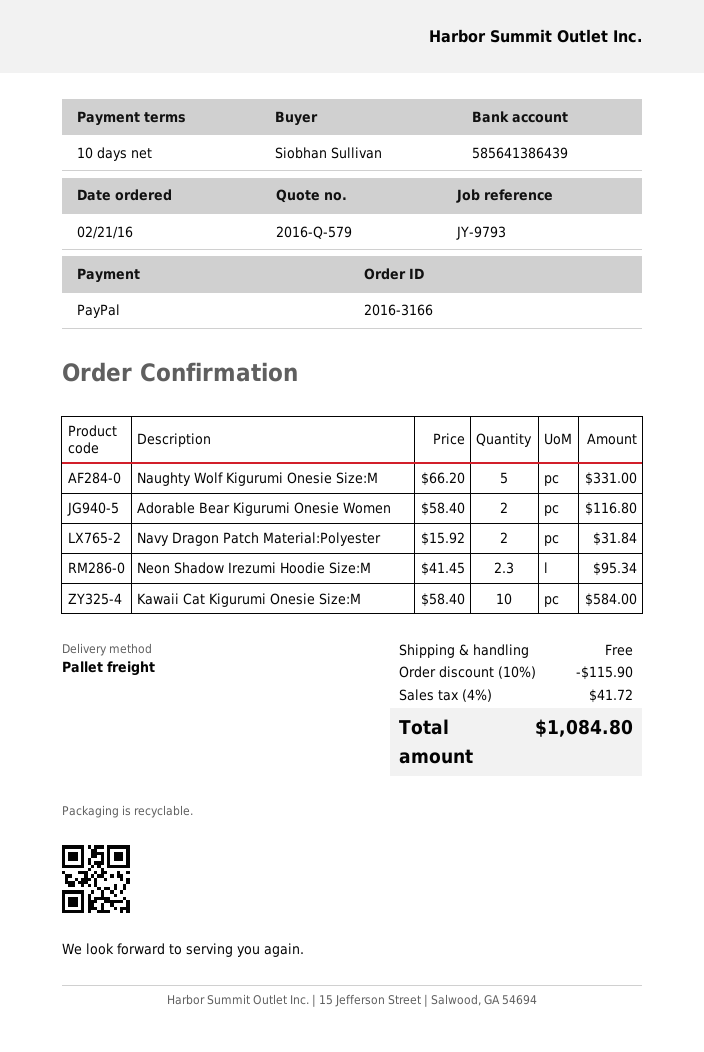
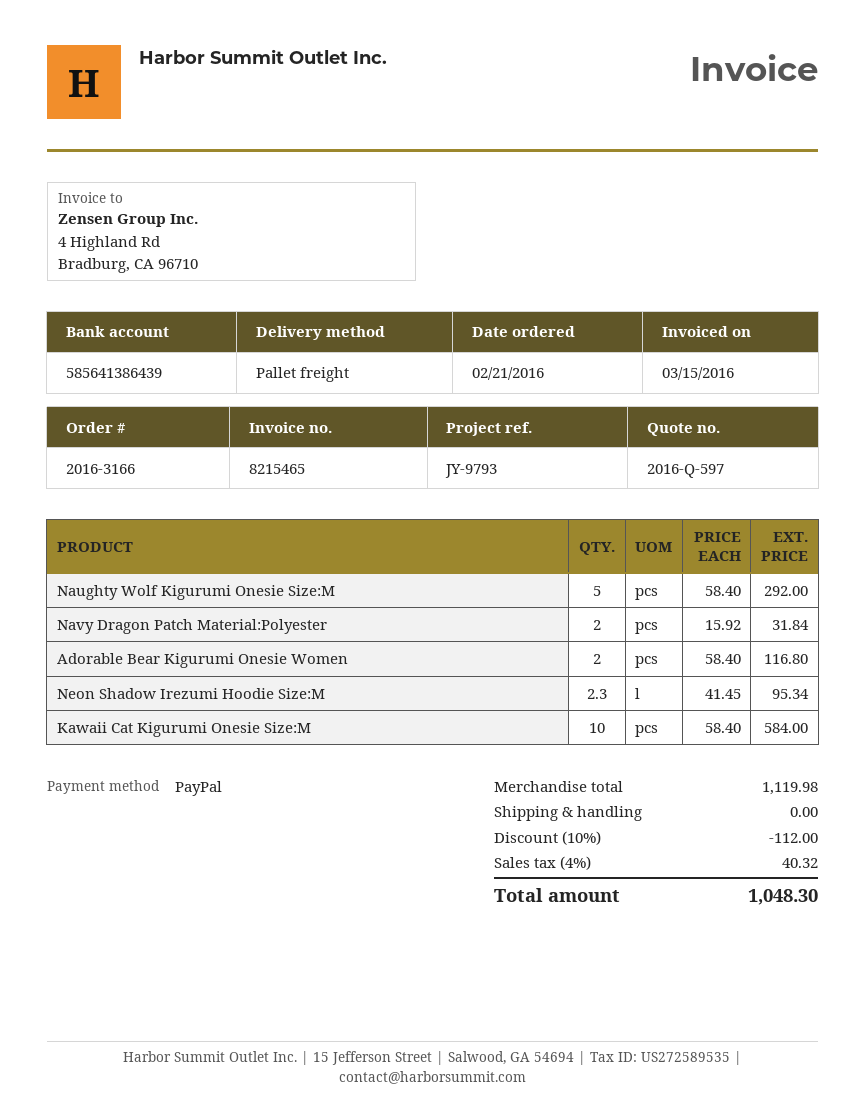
quote number: 2016-Q-579 -> 2016-Q-597
Naughty Wolf Kigurumi Onesie Size:M: 5 x 66.20 = 331.00 -> 5 x 58.40 = 292.00
discount: 10% = 115.90 -> 10% = 112.00
tax: 4% = 41.72 -> 4% = 40.32
total: 1084.80 -> 1048.30

